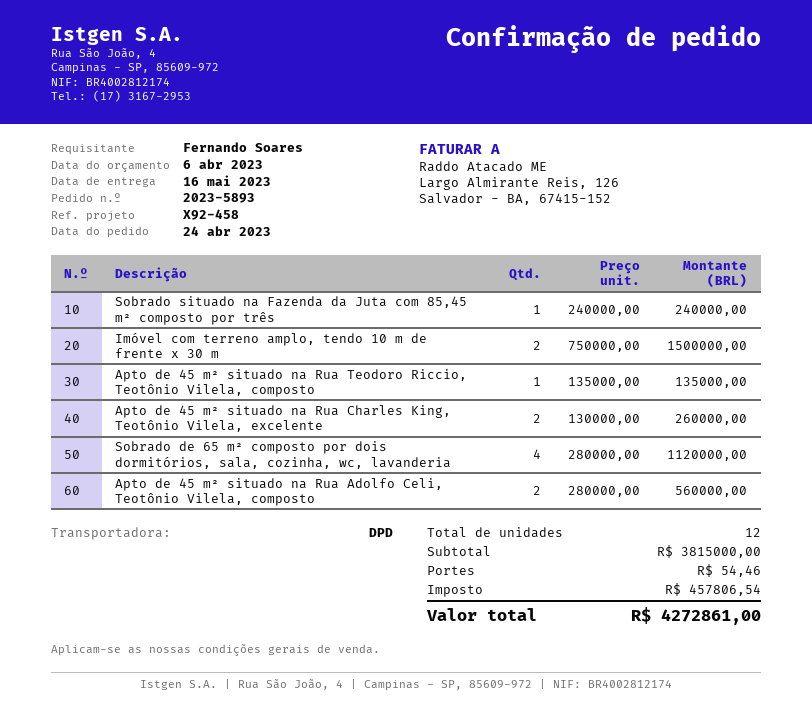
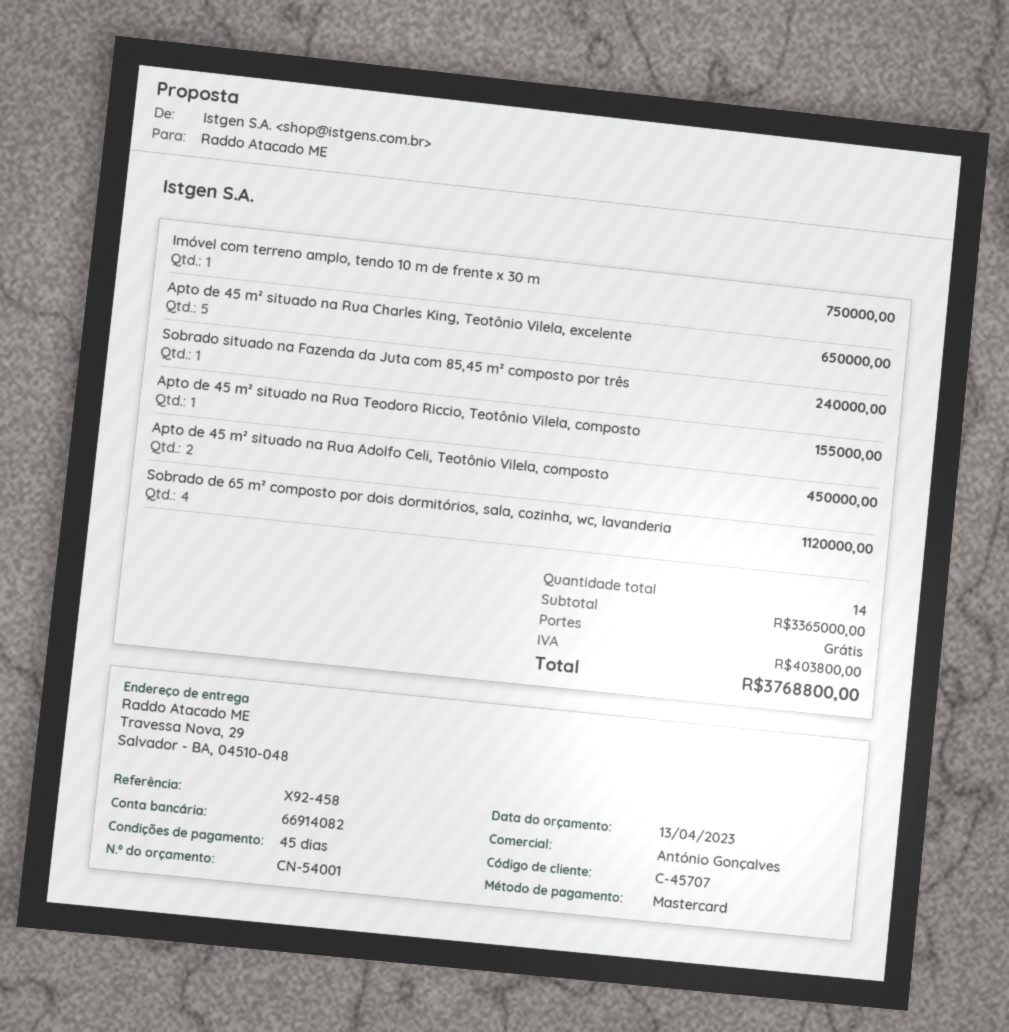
quote date: 2023-04-06 -> 2023-04-13
Imóvel com terreno amplo, tendo 10 m de frente x 30 m: 2 for 1500000.00 -> 1 for 750000.00
Apto de 45 m² situado na Rua Teodoro Riccio, Teotônio Vilela, composto: 1 for 135000.00 -> 1 for 155000.00
Apto de 45 m² situado na Rua Charles King, Teotônio Vilela, excelente: 2 for 260000.00 -> 5 for 650000.00
Apto de 45 m² situado na Rua Adolfo Celi, Teotônio Vilela, composto: 2 for 560000.00 -> 2 for 450000.00
total quantity: 12 -> 14
subtotal: 3815000.00 -> 3365000.00
shipping: 54.46 -> 0.00
tax: 457806.54 -> 403800.00
total: 4272861.00 -> 3768800.00

